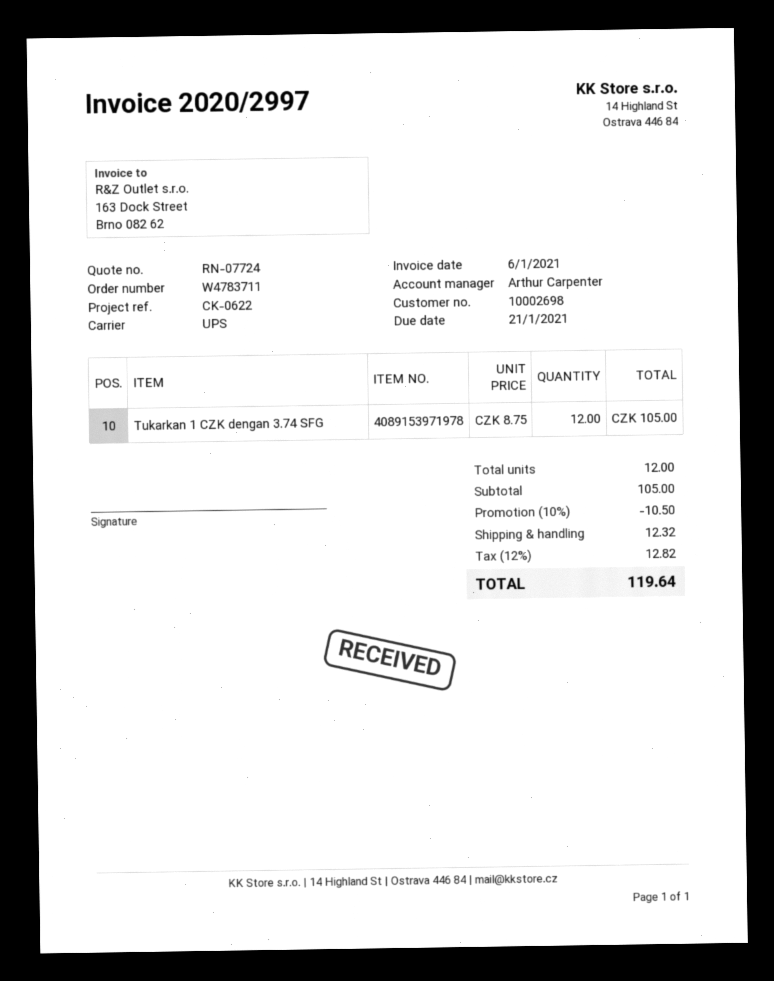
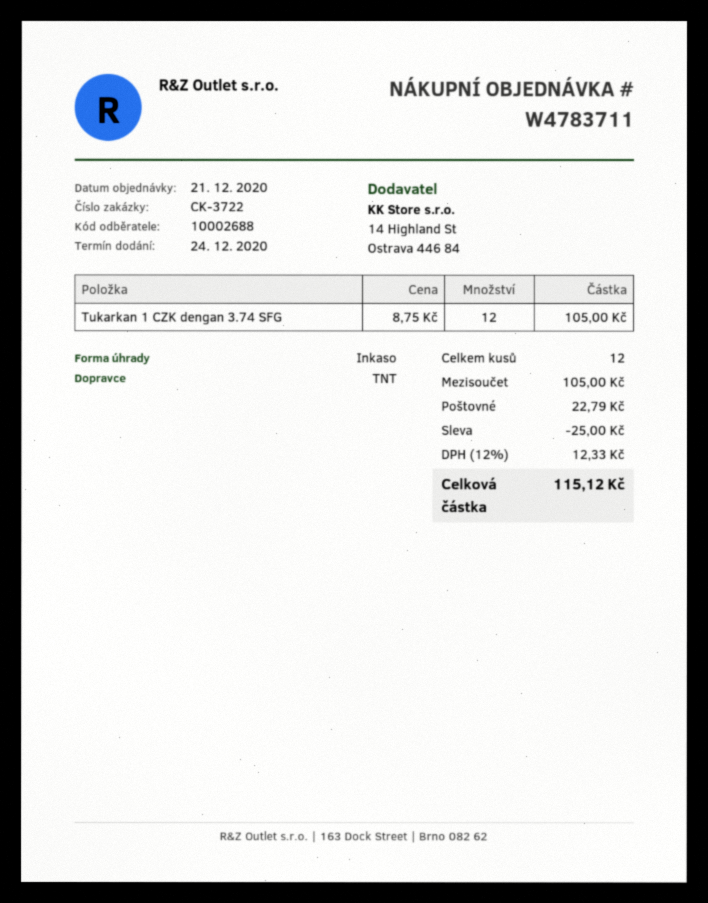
customer number: 10002698 -> 10002688
reference: CK-0622 -> CK-3722
shipping method: UPS -> TNT
discount: 10.50 -> 25.00
shipping: 12.32 -> 22.79
tax: 12% = 12.82 -> 12% = 12.33
total: 119.64 -> 115.12

